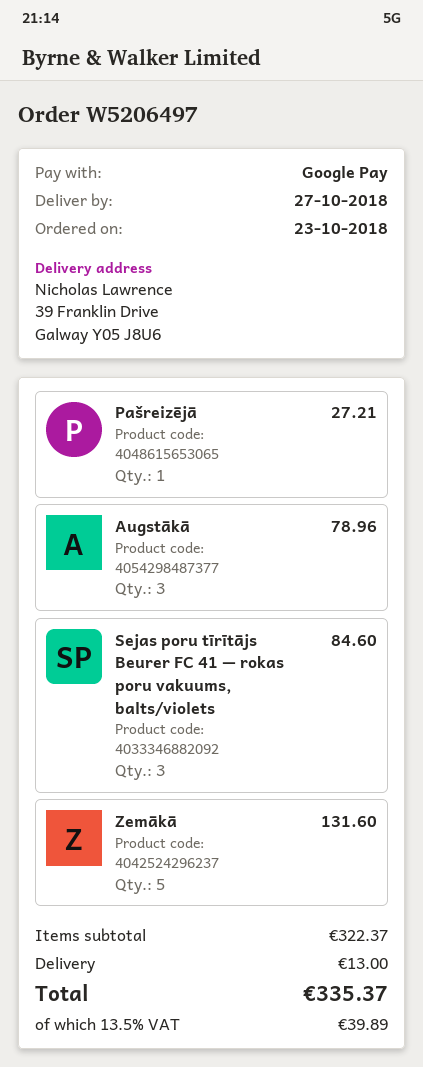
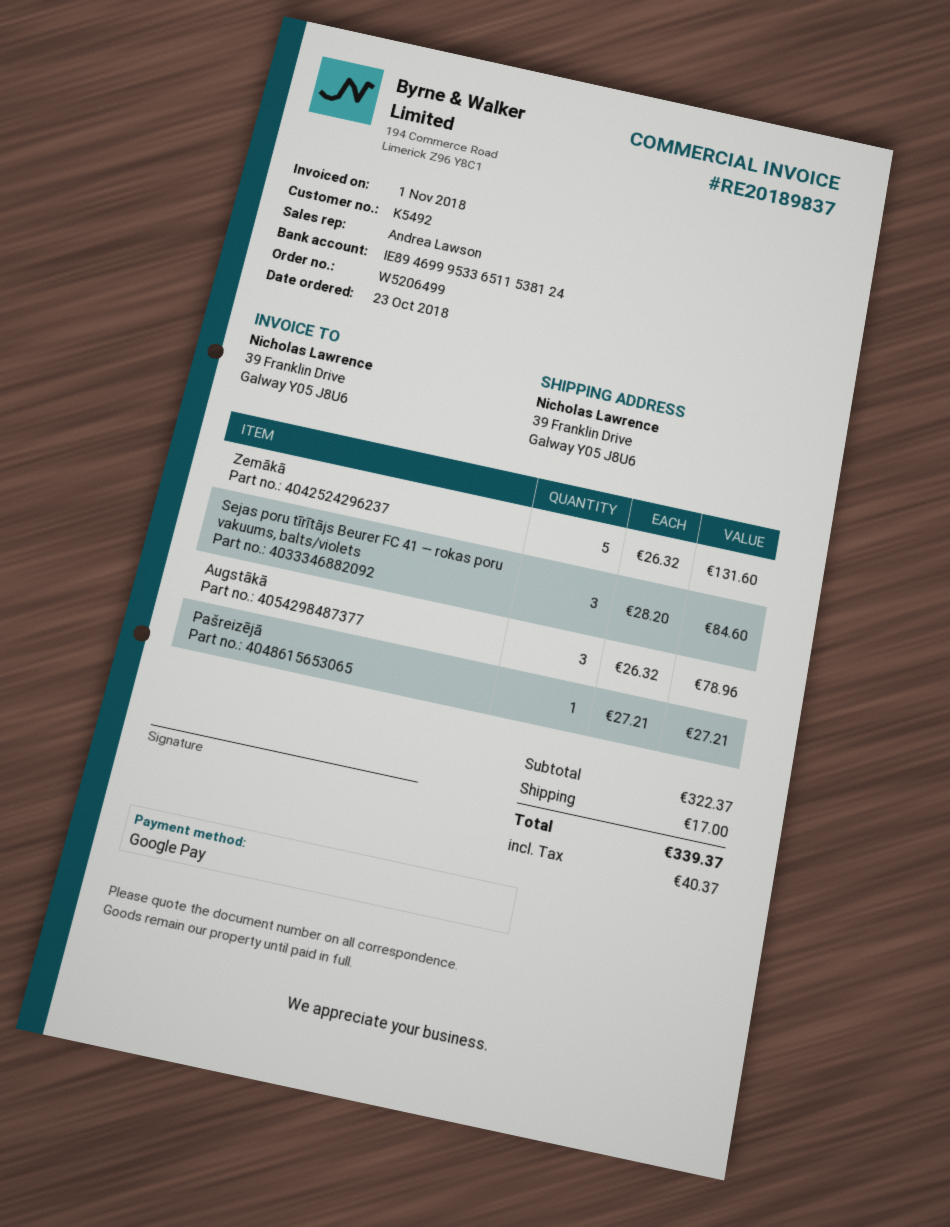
order number: W5206497 -> W5206499
shipping: 13.00 -> 17.00
tax: 39.89 -> 40.37
total: 335.37 -> 339.37

